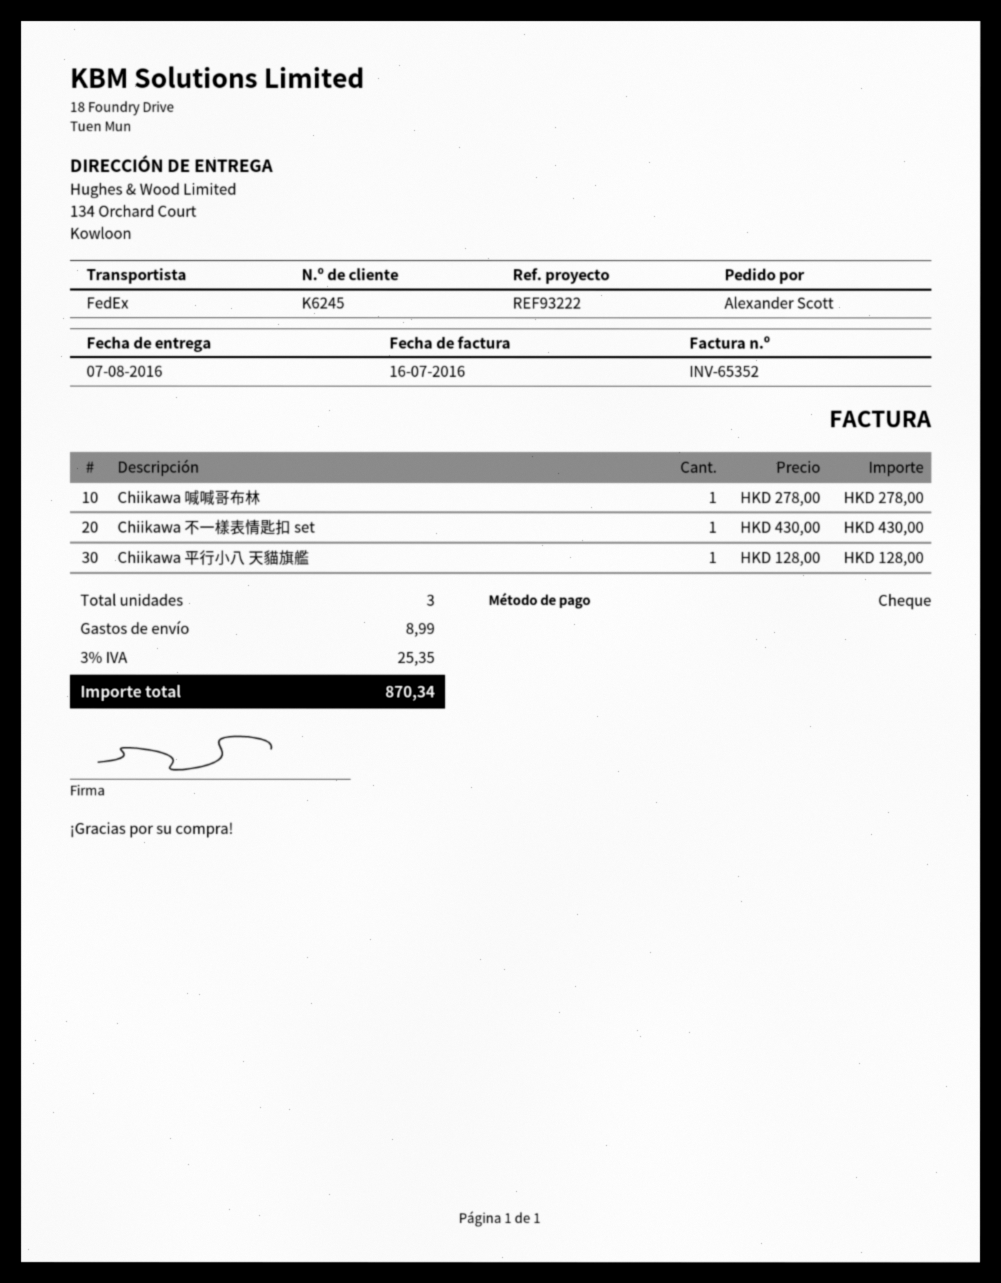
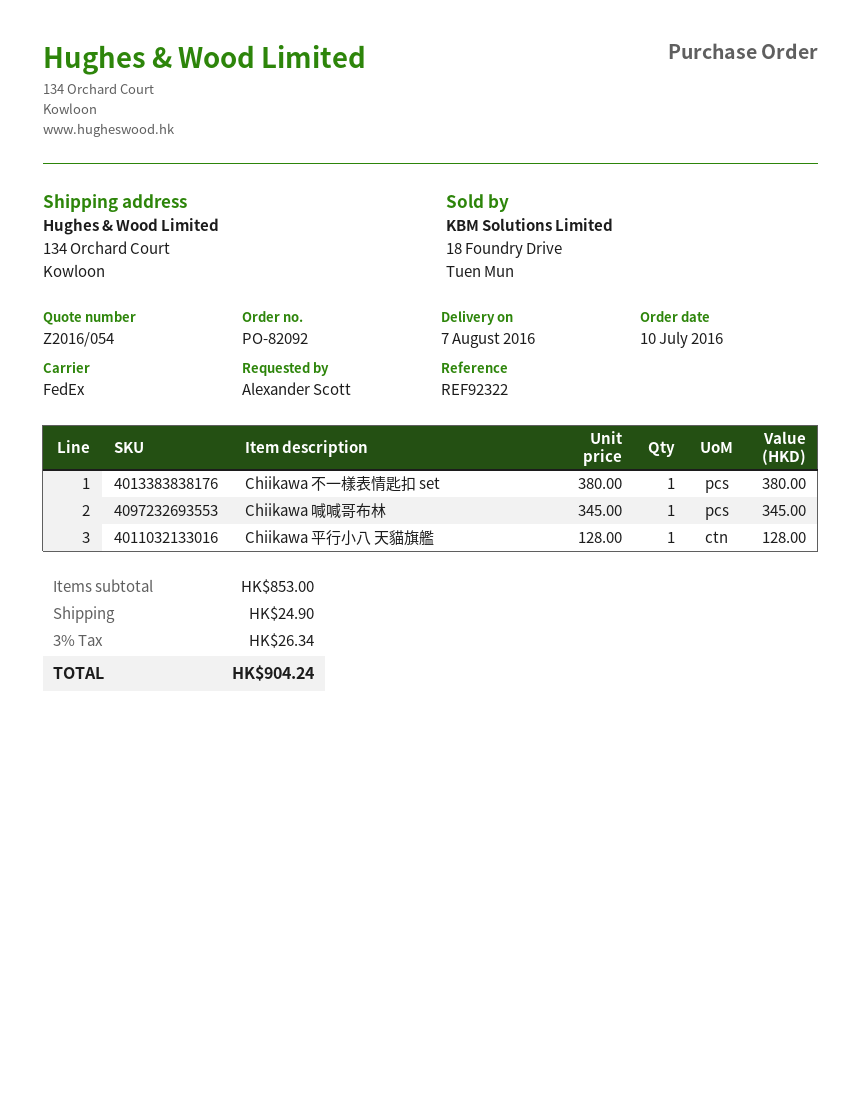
reference: REF93222 -> REF92322
Chiikawa 喊喊哥布林: 1 x 278.00 = 278.00 -> 1 x 345.00 = 345.00
Chiikawa 不一樣表情匙扣 set: 1 x 430.00 = 430.00 -> 1 x 380.00 = 380.00
shipping: 8.99 -> 24.90
tax: 3% = 25.35 -> 3% = 26.34
total: 870.34 -> 904.24

